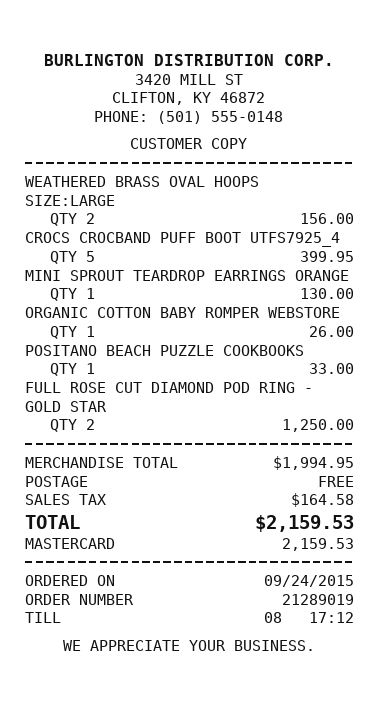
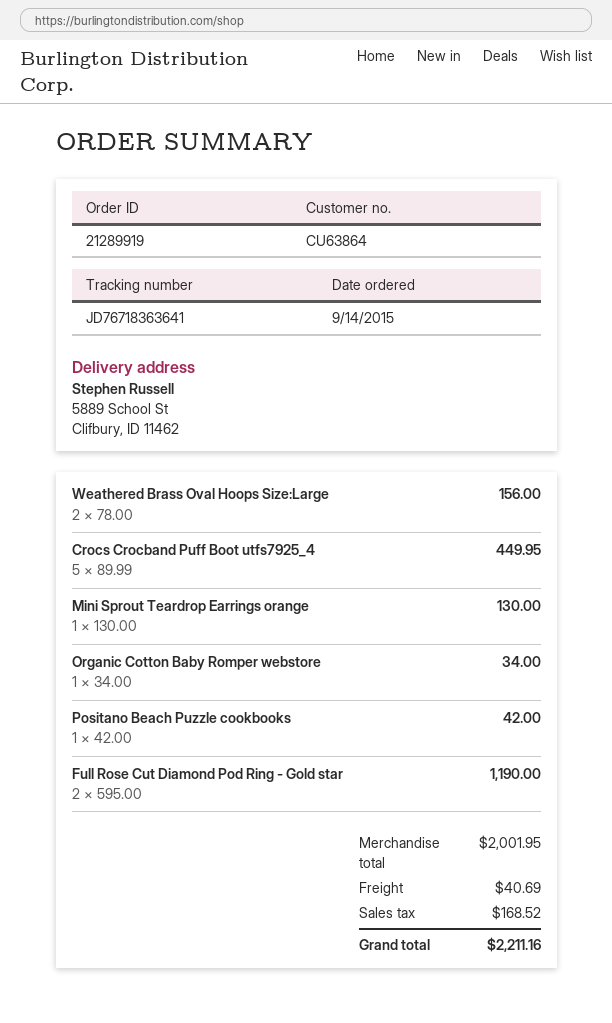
order number: 21289019 -> 21289919
order date: 2015-09-24 -> 2015-09-14
CROCS CROCBAND PUFF BOOT UTFS7925_4: 5 for 399.95 -> 5 for 449.95
ORGANIC COTTON BABY ROMPER WEBSTORE: 1 for 26.00 -> 1 for 34.00
POSITANO BEACH PUZZLE COOKBOOKS: 1 for 33.00 -> 1 for 42.00
FULL ROSE CUT DIAMOND POD RING - GOLD STAR: 2 for 1250.00 -> 2 for 1190.00
subtotal: 1994.95 -> 2001.95
shipping: 0.00 -> 40.69
tax: 164.58 -> 168.52
total: 2159.53 -> 2211.16

